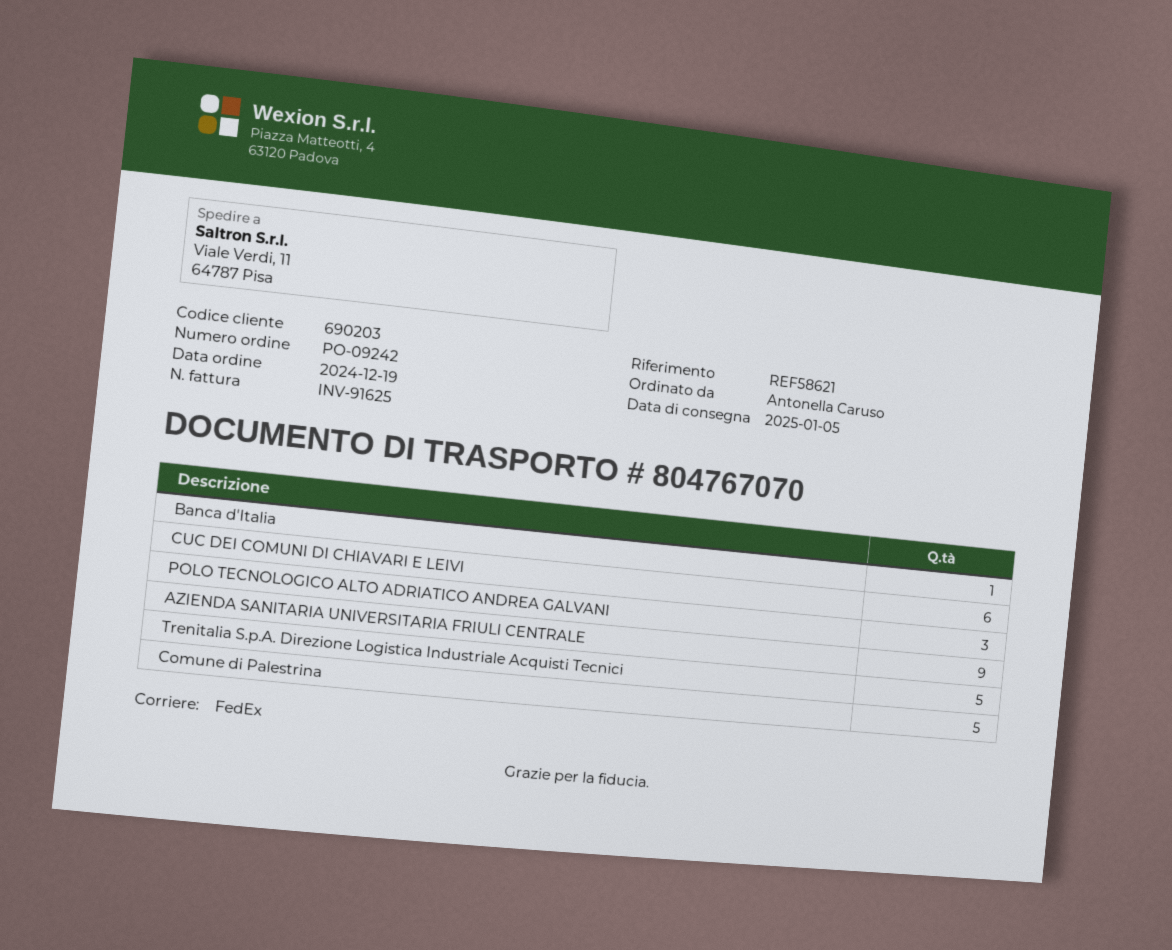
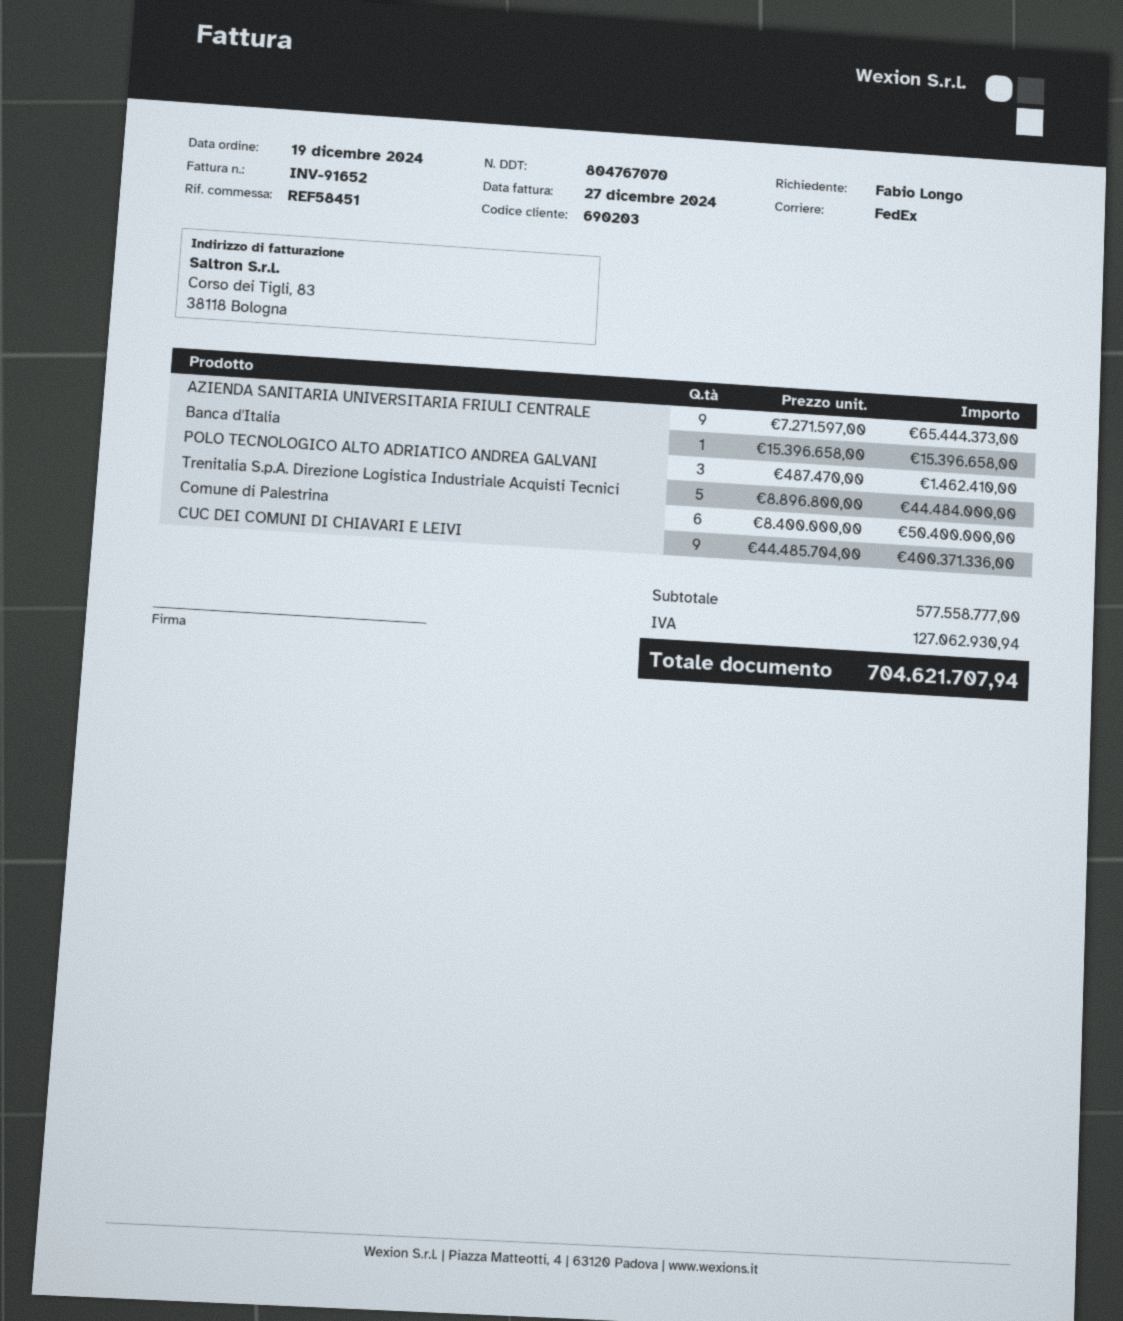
invoice number: INV-91625 -> INV-91652
reference: REF58621 -> REF58451
ordered by: Antonella Caruso -> Fabio Longo
CUC DEI COMUNI DI CHIAVARI E LEIVI: 6 -> 9
Comune di Palestrina: 5 -> 6

